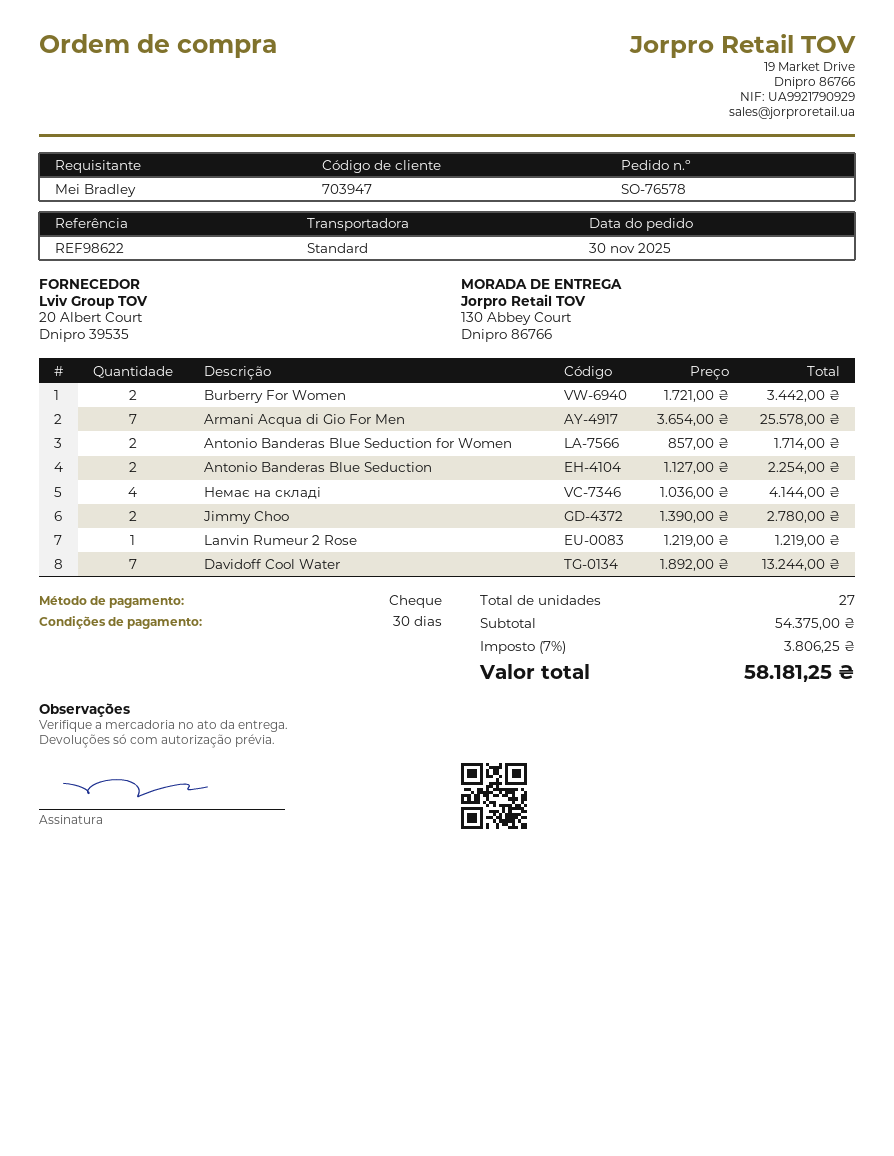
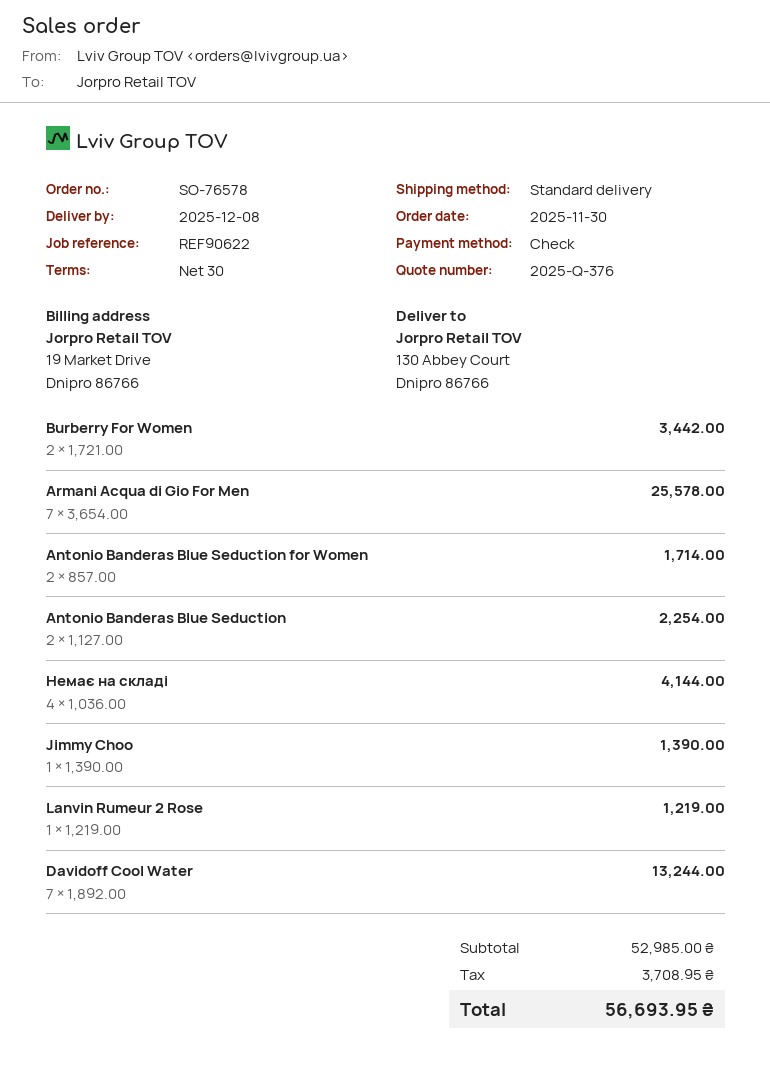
reference: REF98622 -> REF90622
Jimmy Choo: 2 x 1390.00 = 2780.00 -> 1 x 1390.00 = 1390.00
subtotal: 54375.00 -> 52985.00
tax: 3806.25 -> 3708.95
total: 58181.25 -> 56693.95

